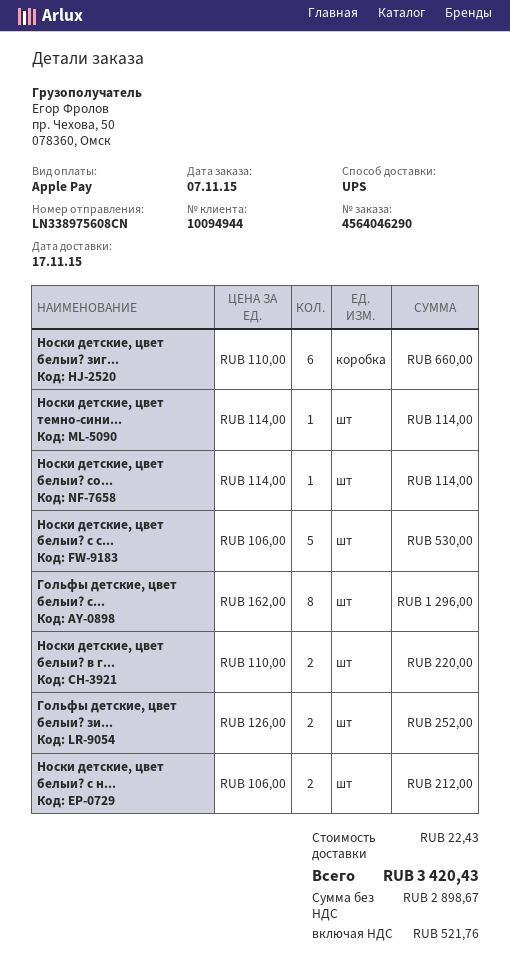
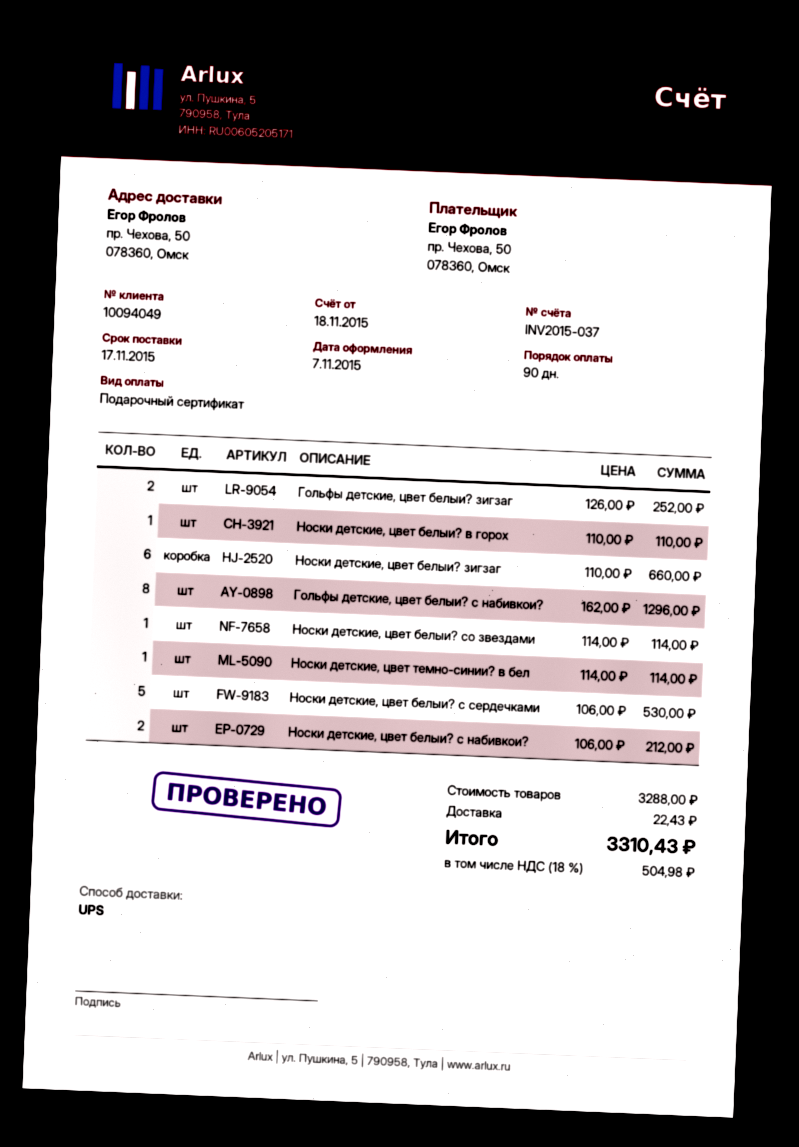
customer number: 10094944 -> 10094049
payment method: Apple Pay -> gift card
Носки детские, цвет белыи? в г...: 2 x 110.00 = 220.00 -> 1 x 110.00 = 110.00
tax: 521.76 -> 504.98
total: 3420.43 -> 3310.43

